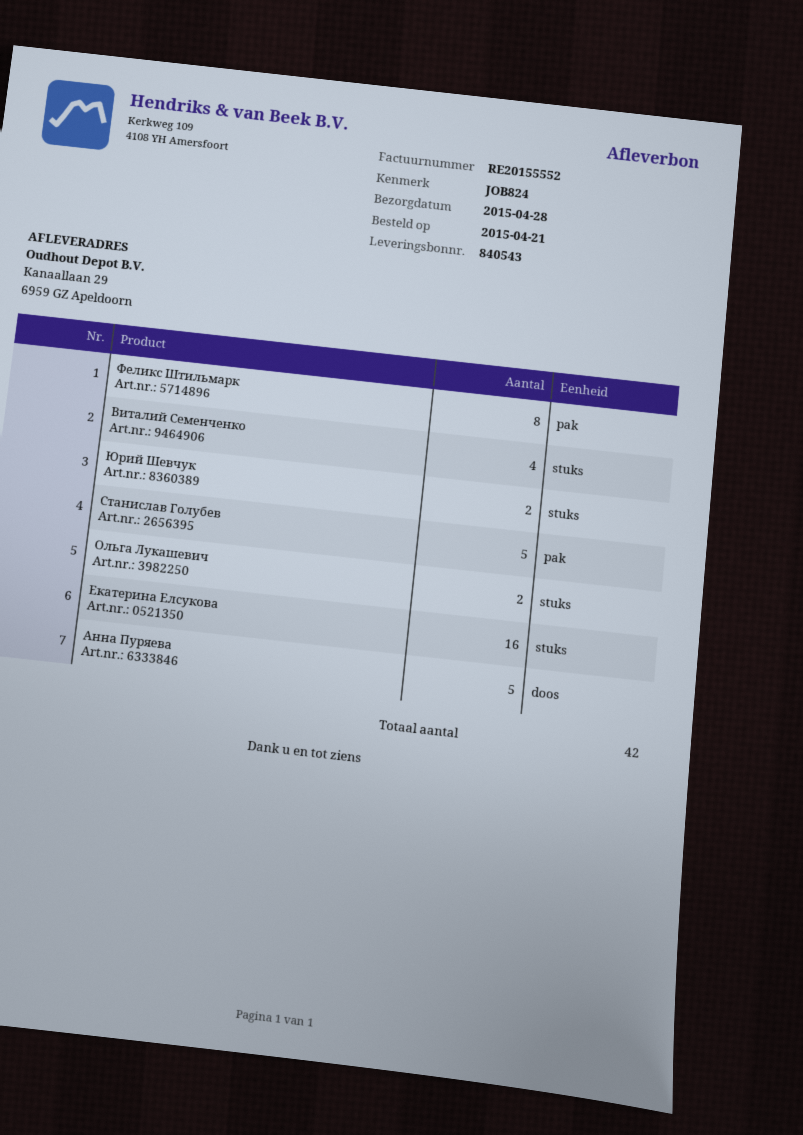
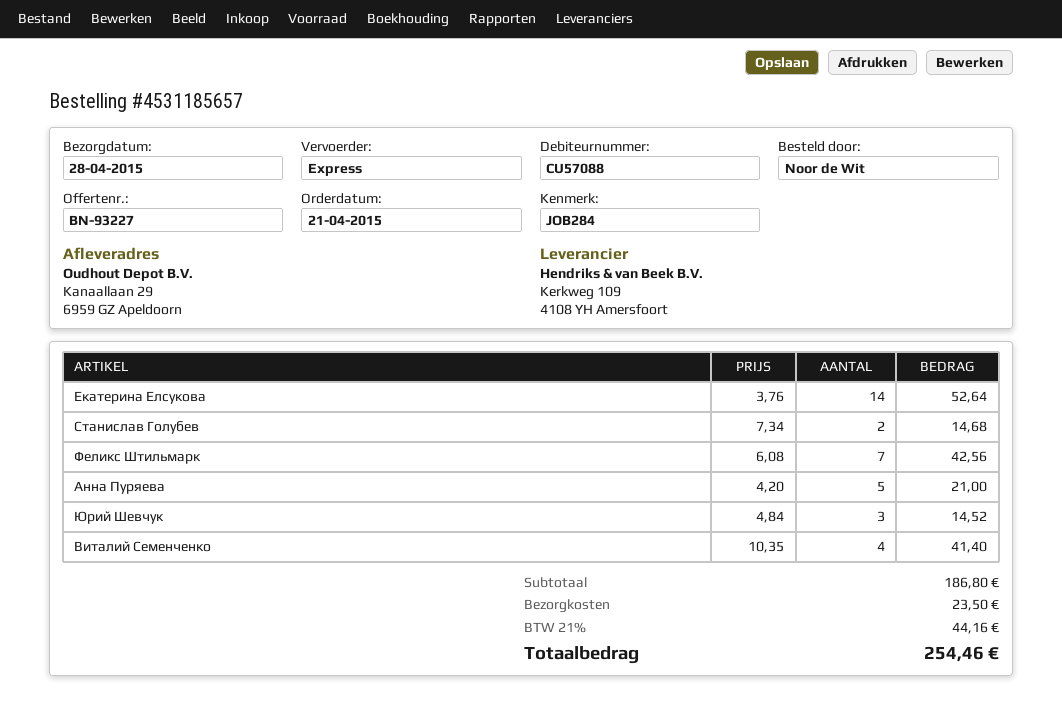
reference: JOB824 -> JOB284
Феликс Штильмарк: 8 -> 7
Юрий Шевчук: 2 -> 3
Станислав Голубев: 5 -> 2
Ольга Лукашевич: 2 -> none
Екатерина Елсукова: 16 -> 14

